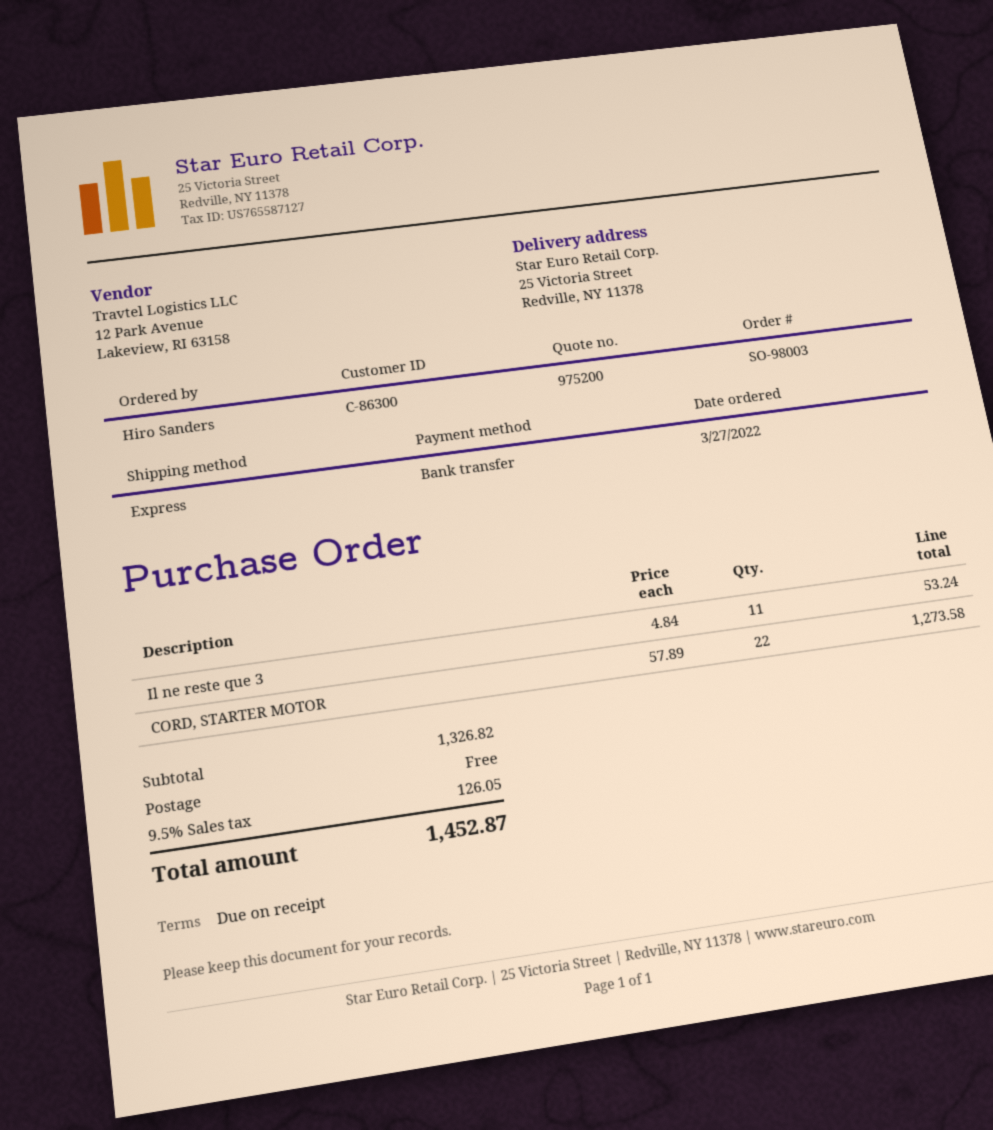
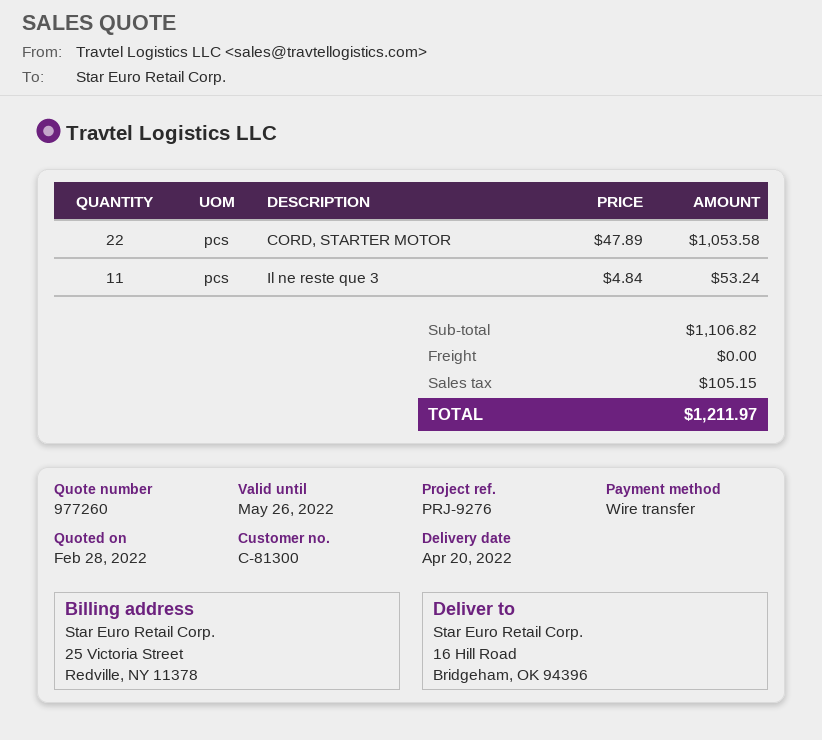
quote number: 975200 -> 977260
customer number: C-86300 -> C-81300
ship to: 25 Victoria Street, Redville, NY 11378 -> 16 Hill Road, Bridgeham, OK 94396
CORD, STARTER MOTOR: 22 x 57.89 = 1273.58 -> 22 x 47.89 = 1053.58
subtotal: 1326.82 -> 1106.82
tax: 126.05 -> 105.15
total: 1452.87 -> 1211.97

